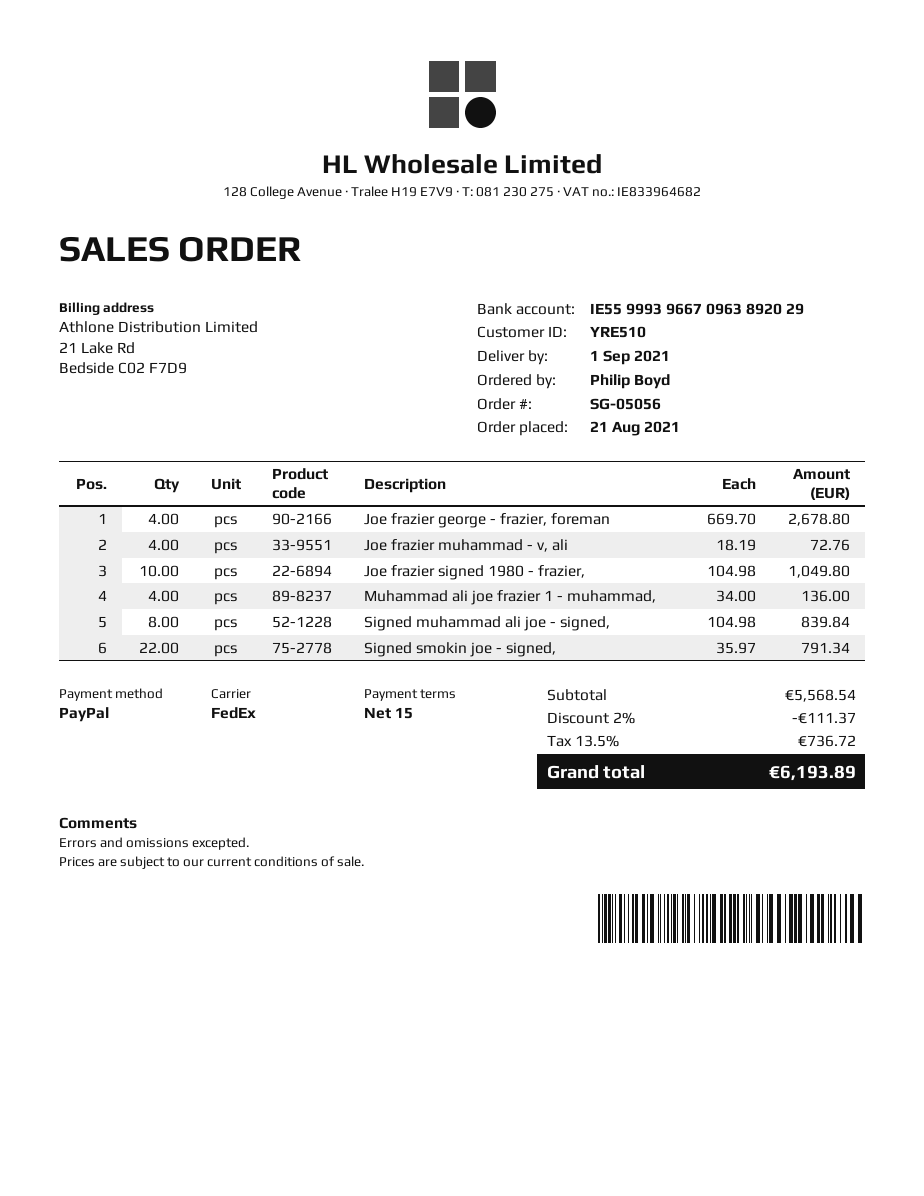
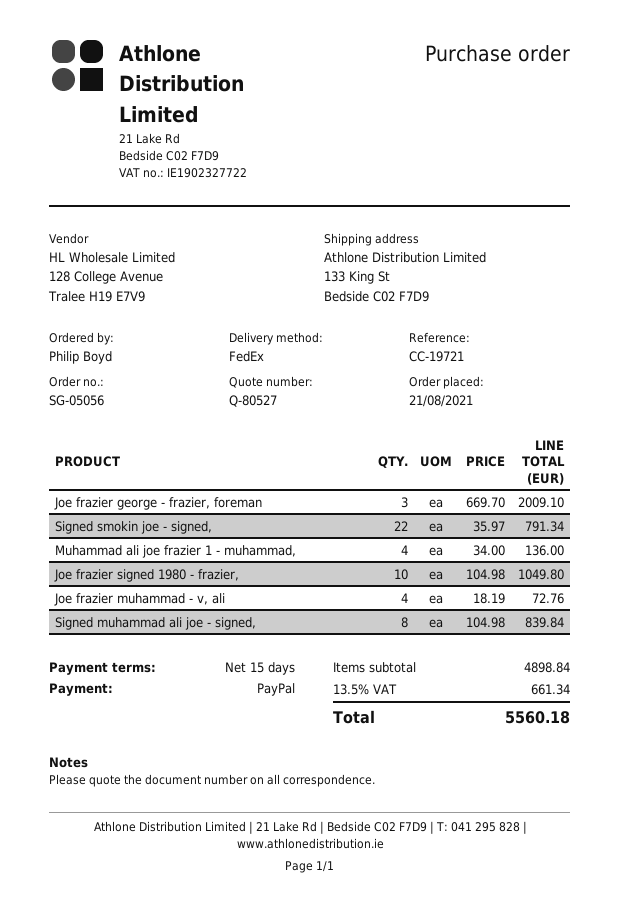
Joe frazier george - frazier, foreman: 4 x 669.70 = 2678.80 -> 3 x 669.70 = 2009.10
subtotal: 5568.54 -> 4898.84
discount: 2% = 111.37 -> none
tax: 13.5% = 736.72 -> 13.5% = 661.34
total: 6193.89 -> 5560.18

